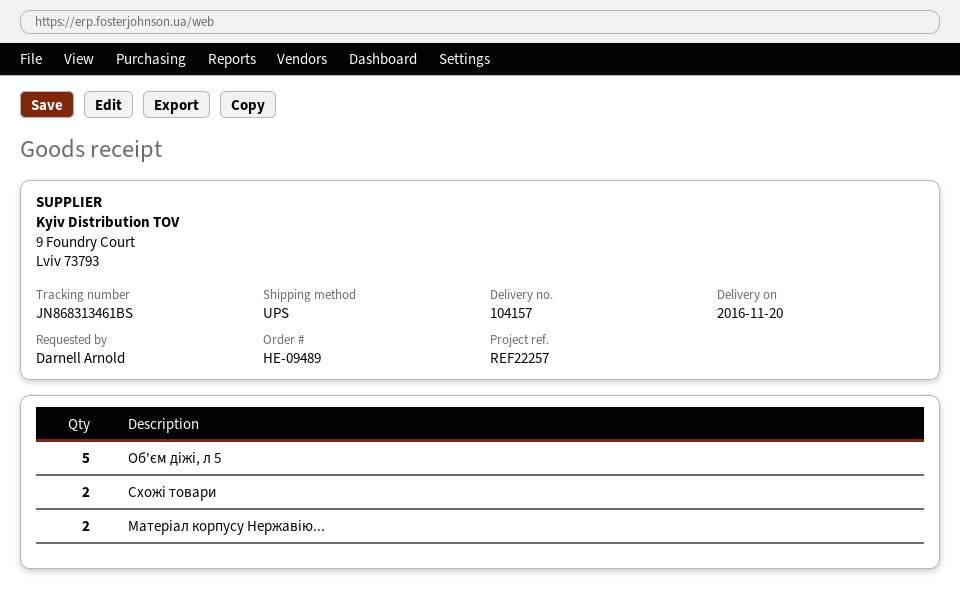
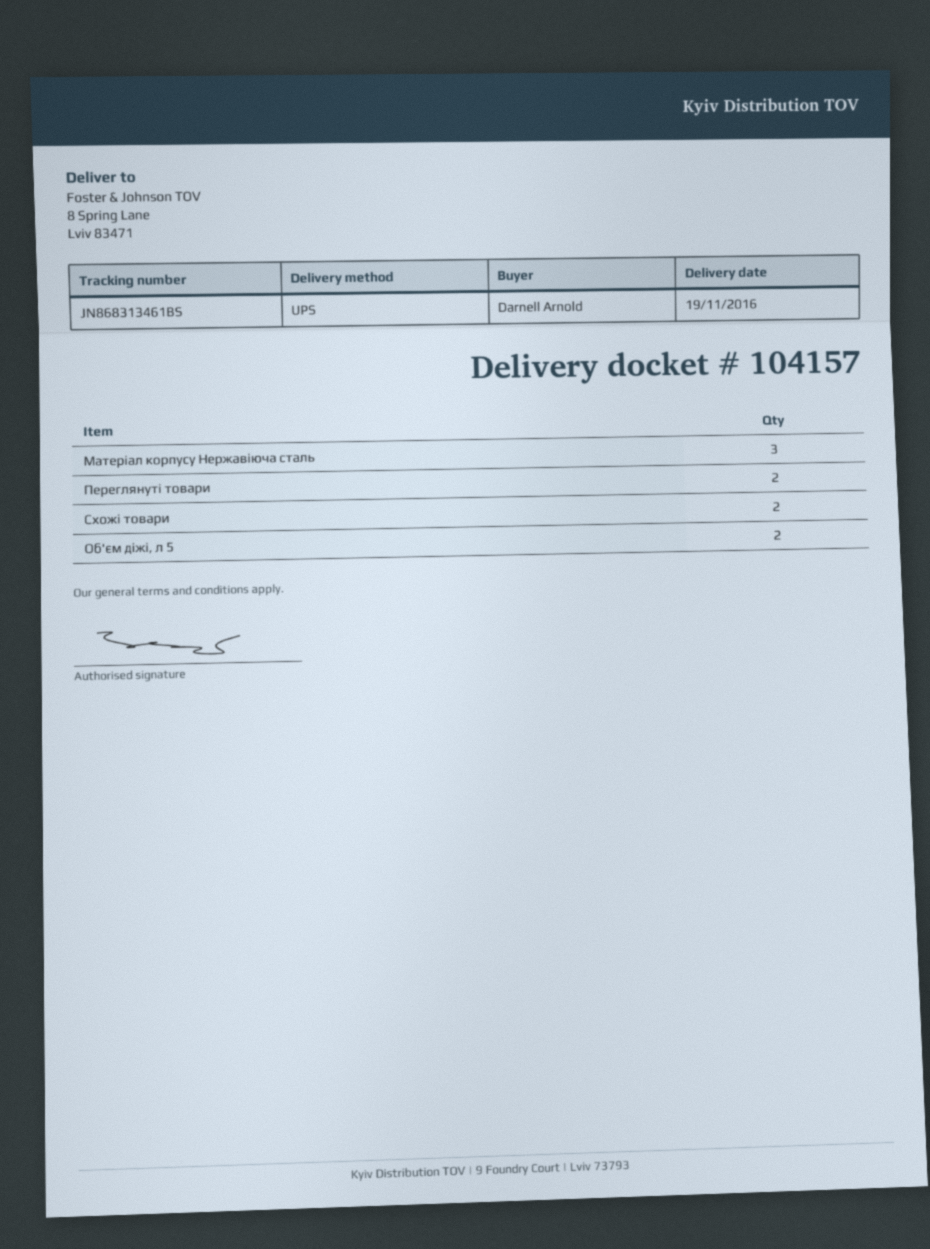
delivery date: 2016-11-20 -> 2016-11-19
Об'єм діжі, л 5: 5 -> 2
Матеріал корпусу Нержавію...: 2 -> 3
Переглянуті товари: none -> 2

